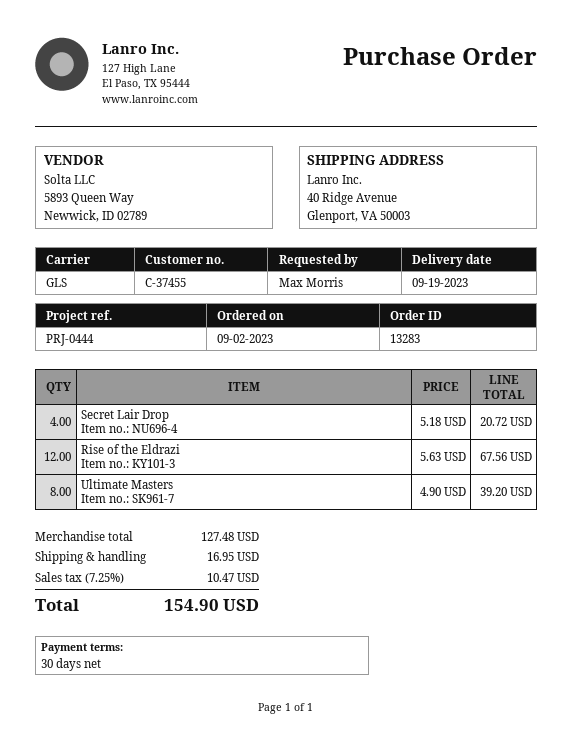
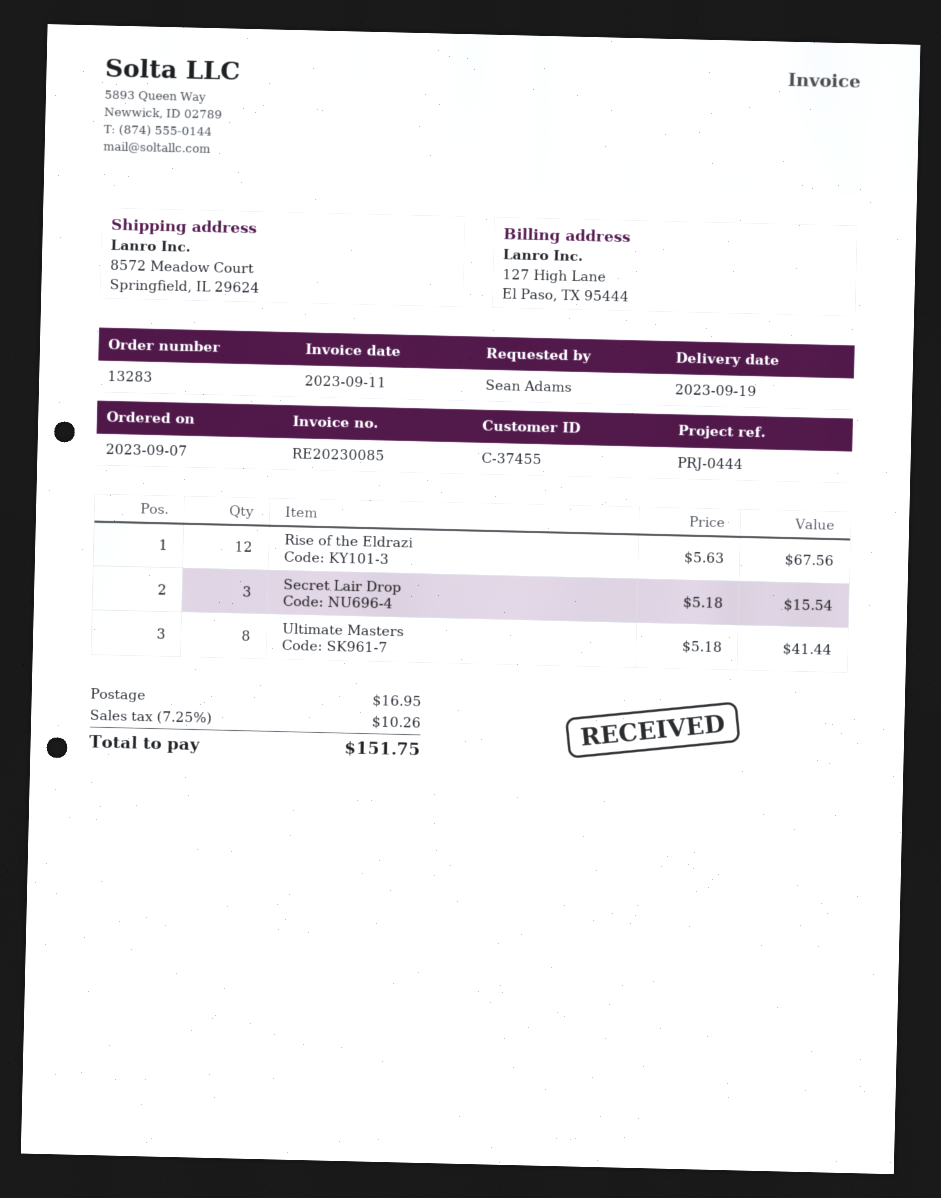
order date: 2023-09-02 -> 2023-09-07
ordered by: Max Morris -> Sean Adams
ship to: 40 Ridge Avenue, Glenport, VA 50003 -> 8572 Meadow Court, Springfield, IL 29624
Secret Lair Drop: 4 x 5.18 = 20.72 -> 3 x 5.18 = 15.54
Ultimate Masters: 8 x 4.90 = 39.20 -> 8 x 5.18 = 41.44
tax: 7.25% = 10.47 -> 7.25% = 10.26
total: 154.90 -> 151.75

